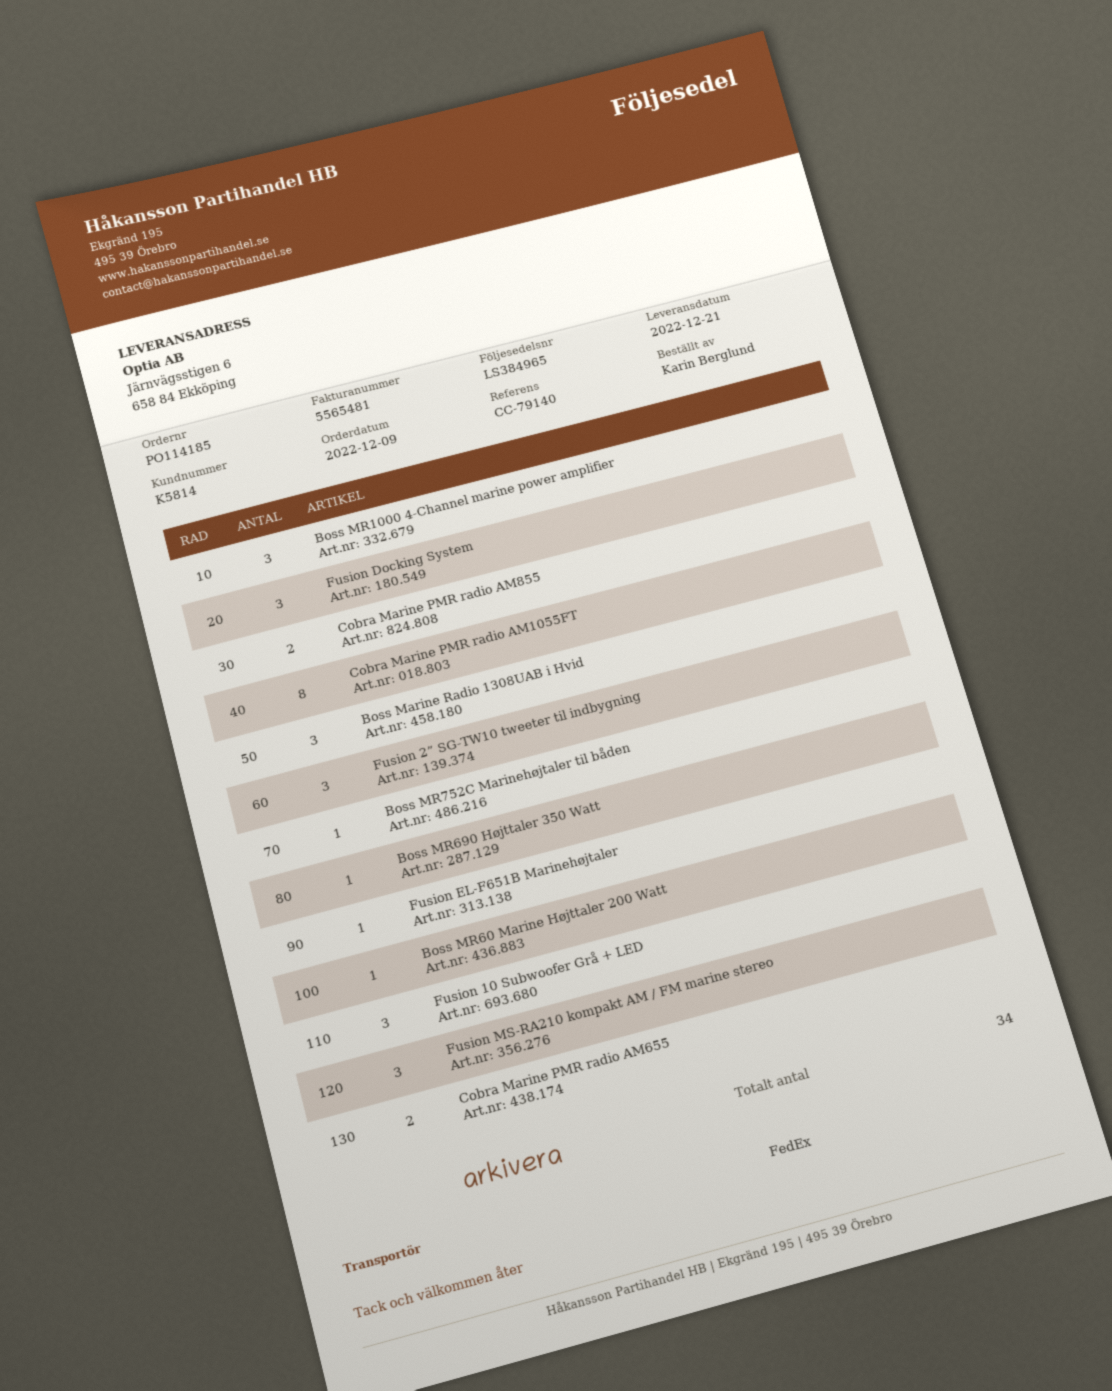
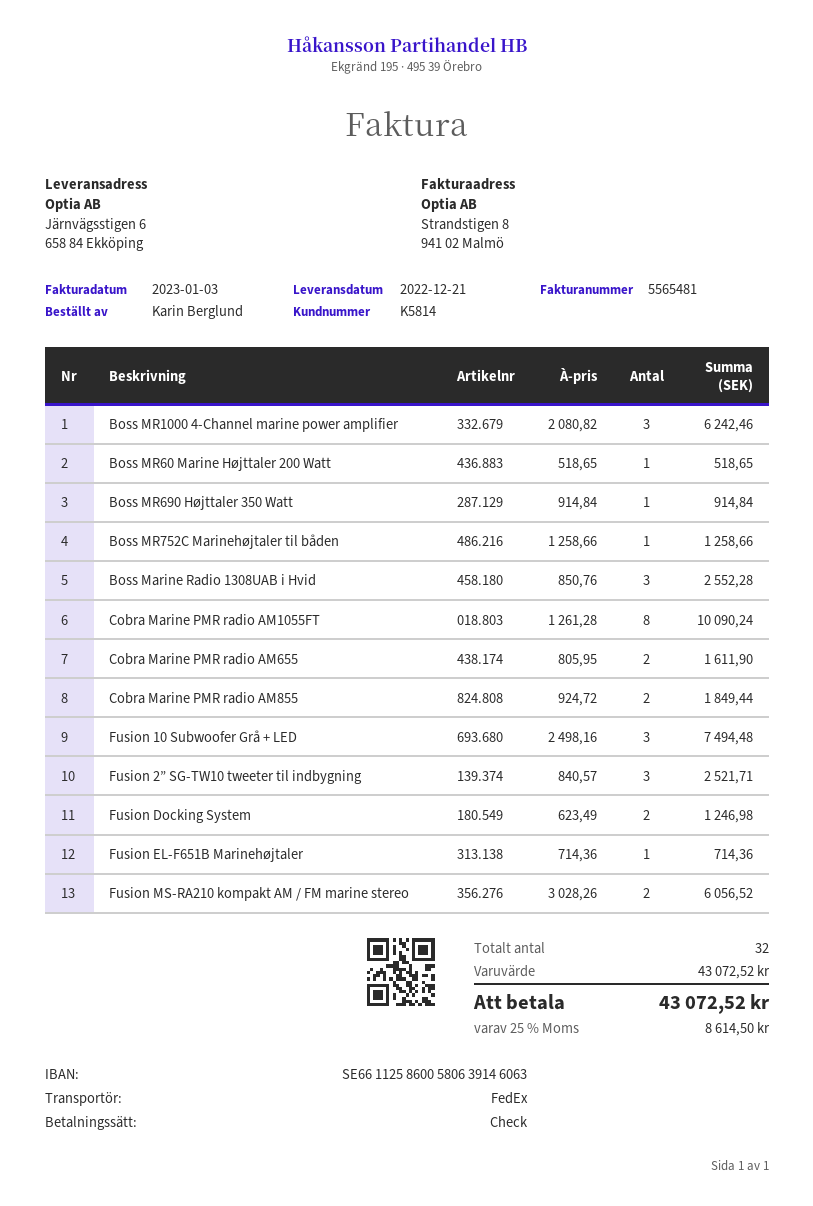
Fusion Docking System: 3 -> 2
Fusion MS-RA210 kompakt AM / FM marine stereo: 3 -> 2
total quantity: 34 -> 32

